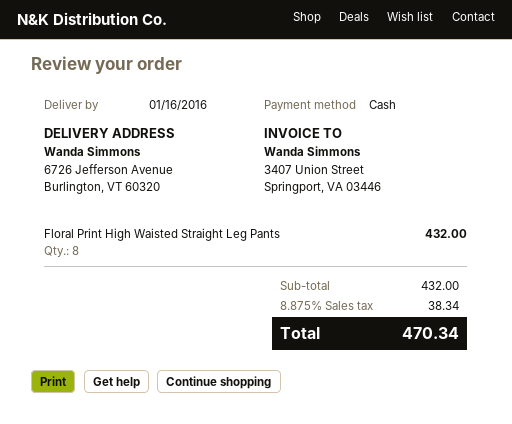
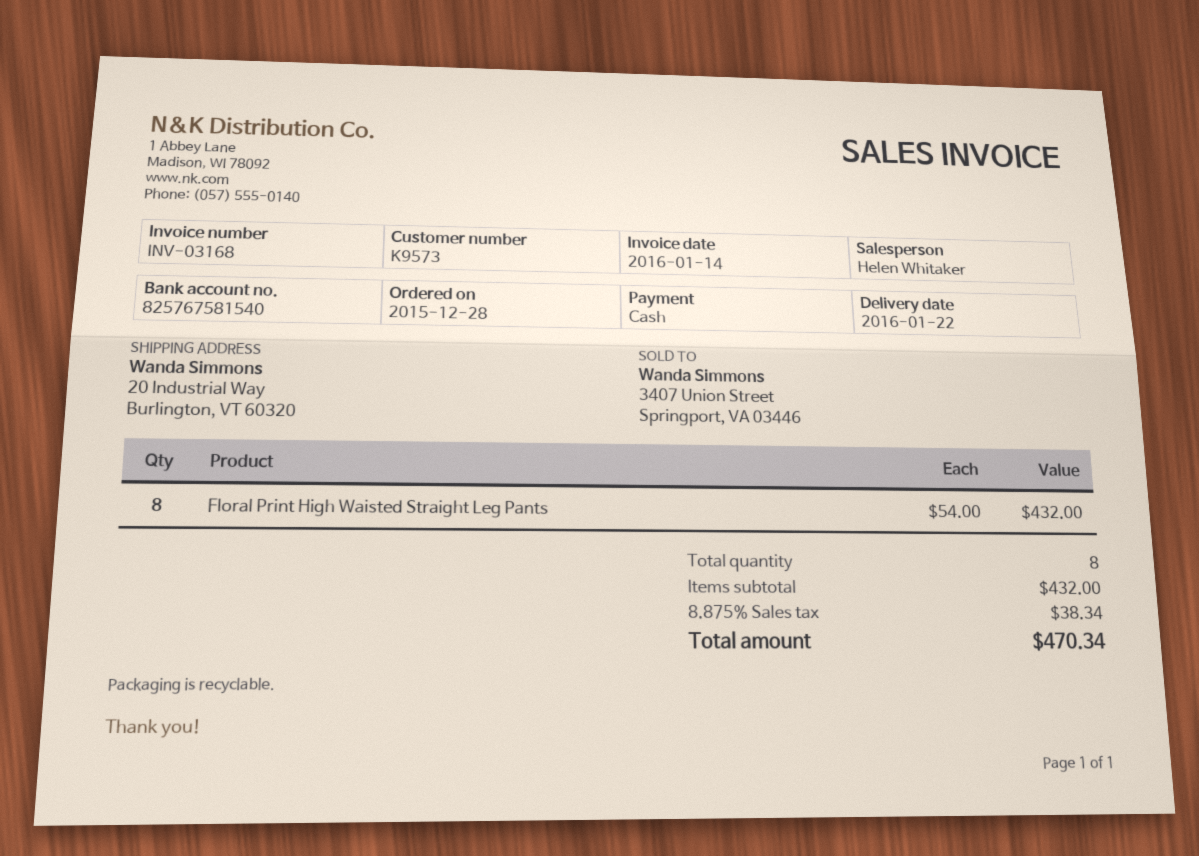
delivery date: 2016-01-16 -> 2016-01-22
ship to: 6726 Jefferson Avenue, Burlington, VT 60320 -> 20 Industrial Way, Burlington, VT 60320

